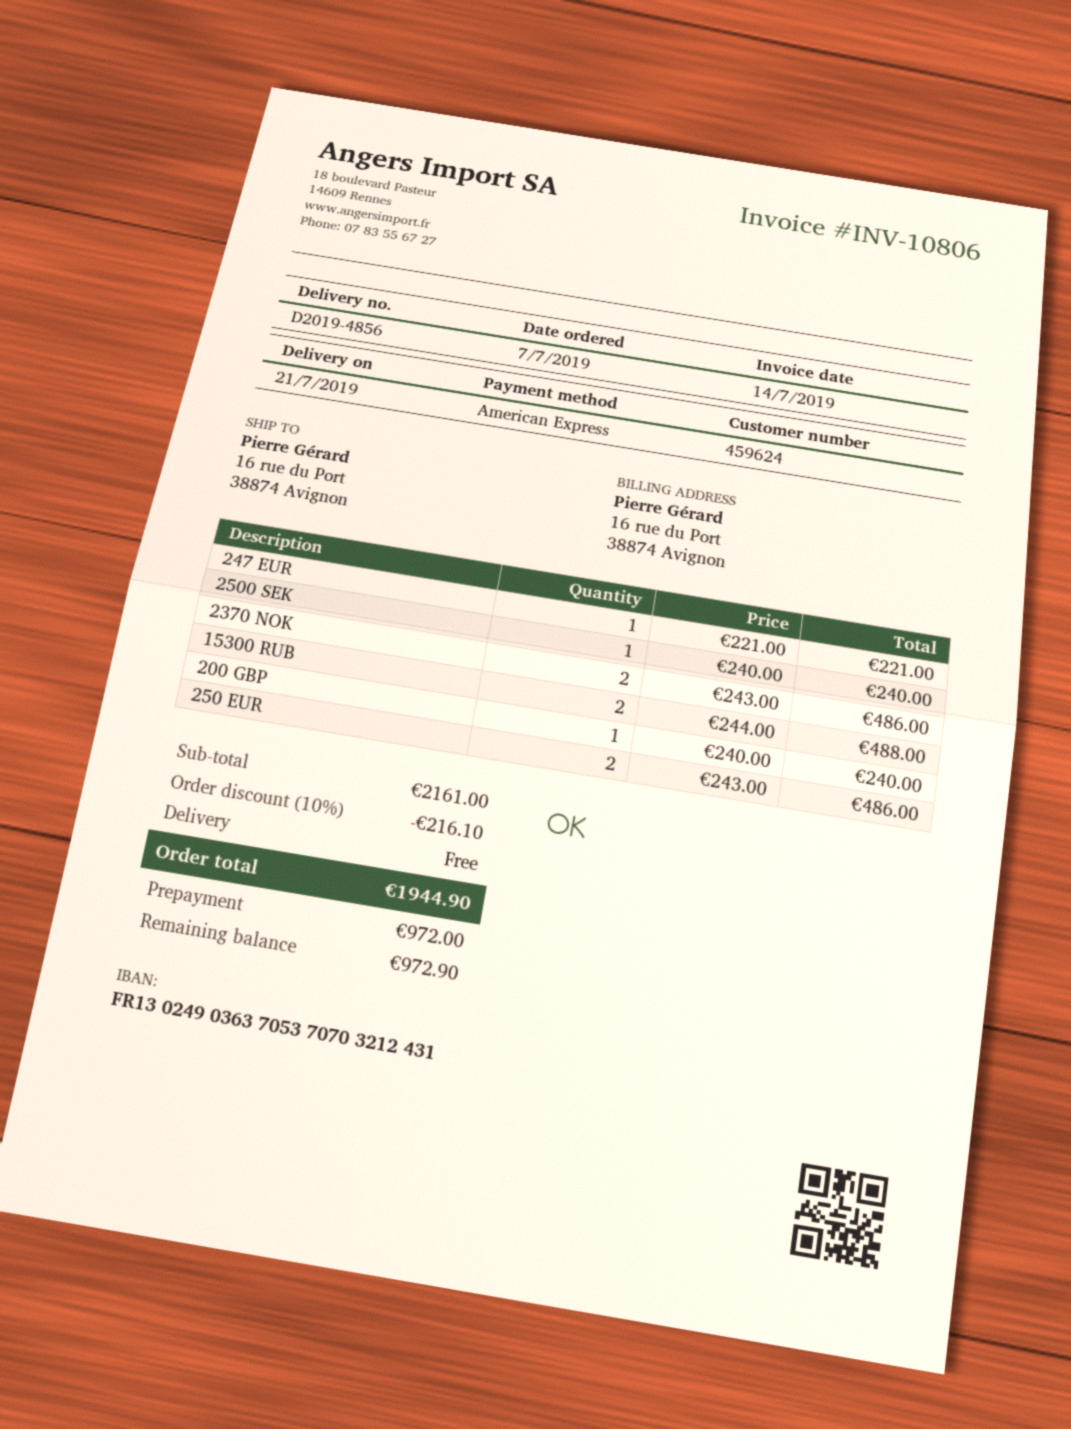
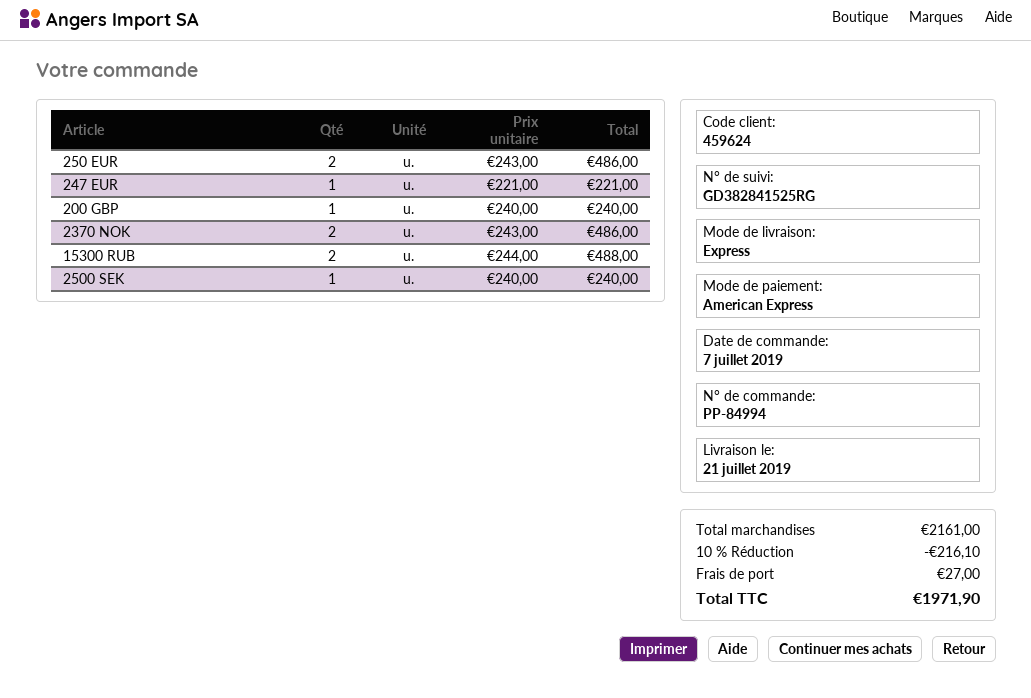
shipping: 0.00 -> 27.00
total: 1944.90 -> 1971.90

